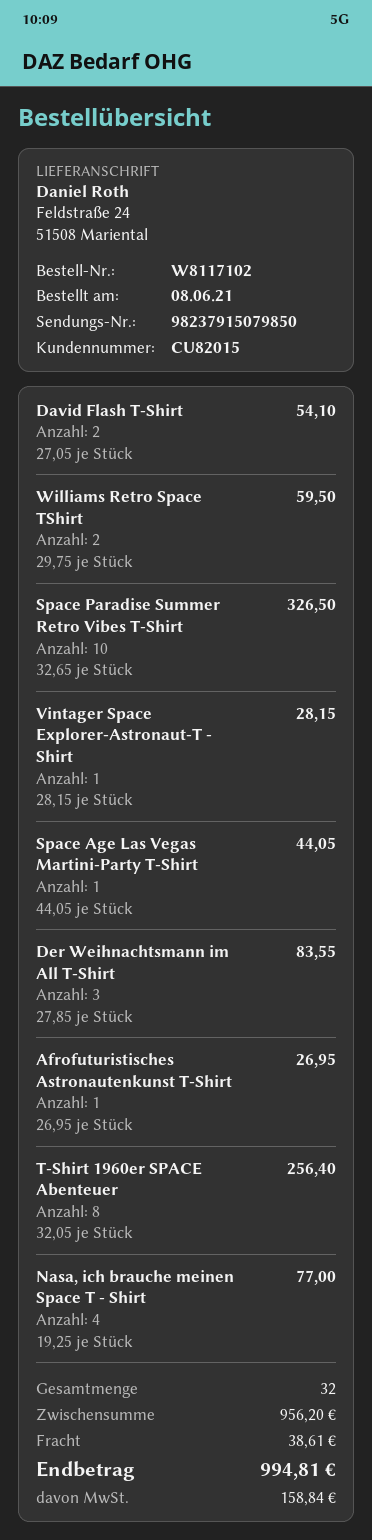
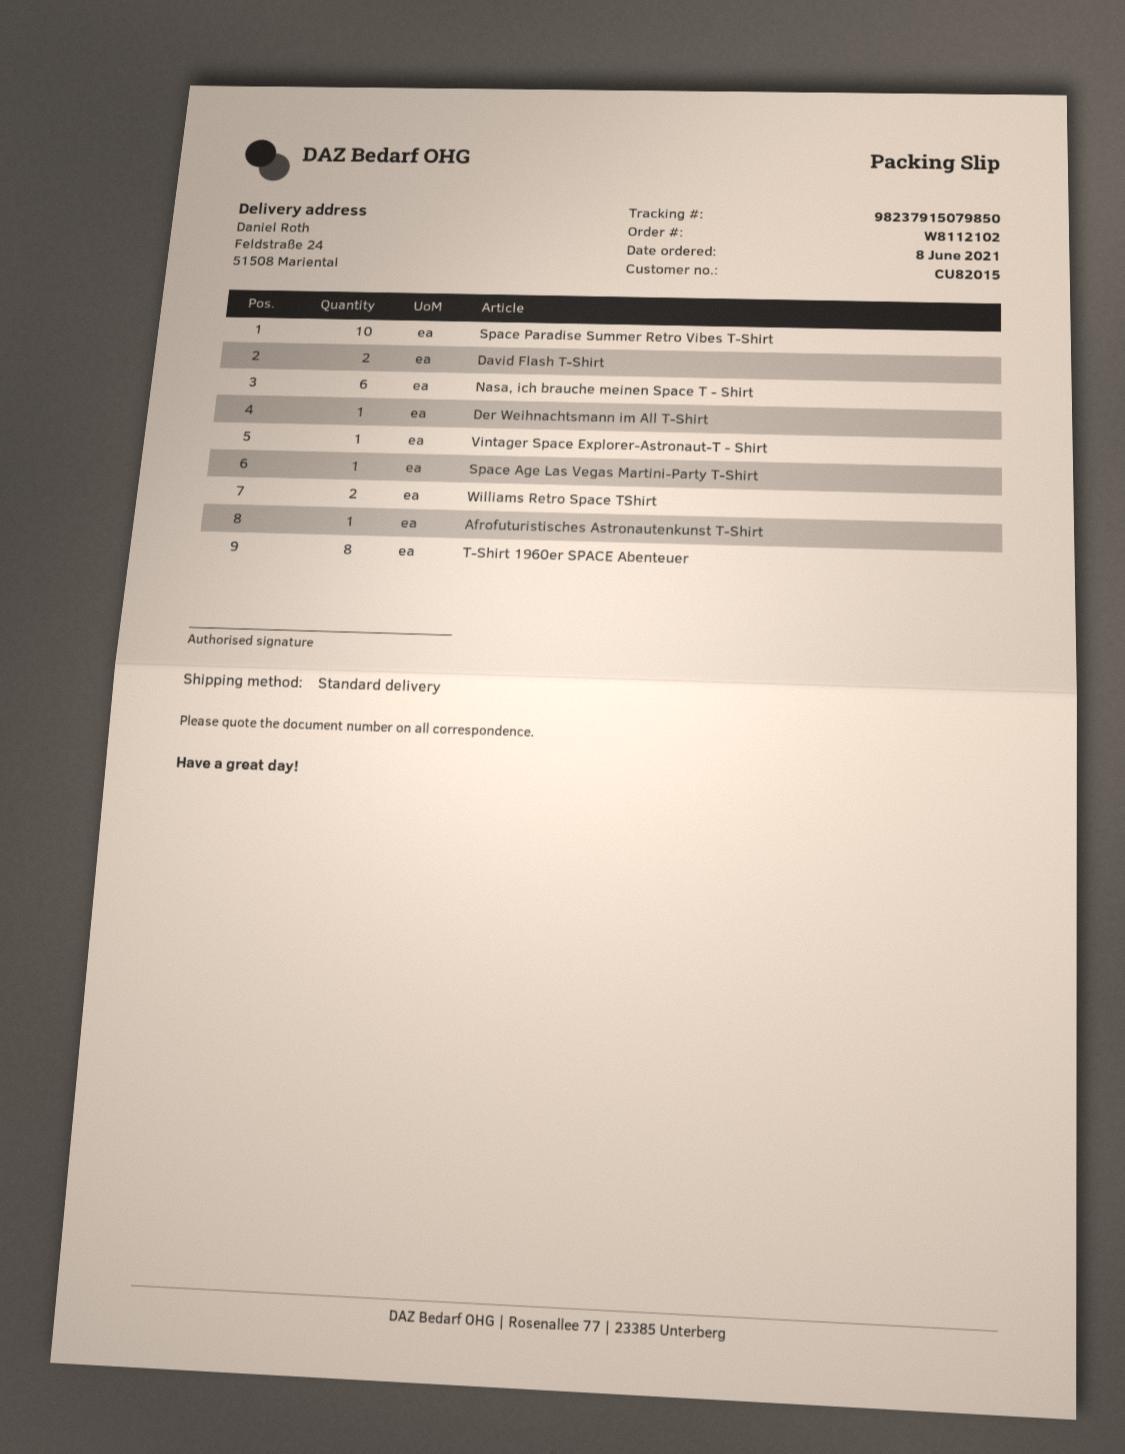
order number: W8117102 -> W8112102
Der Weihnachtsmann im All T-Shirt: 3 -> 1
Nasa, ich brauche meinen Space T - Shirt: 4 -> 6

